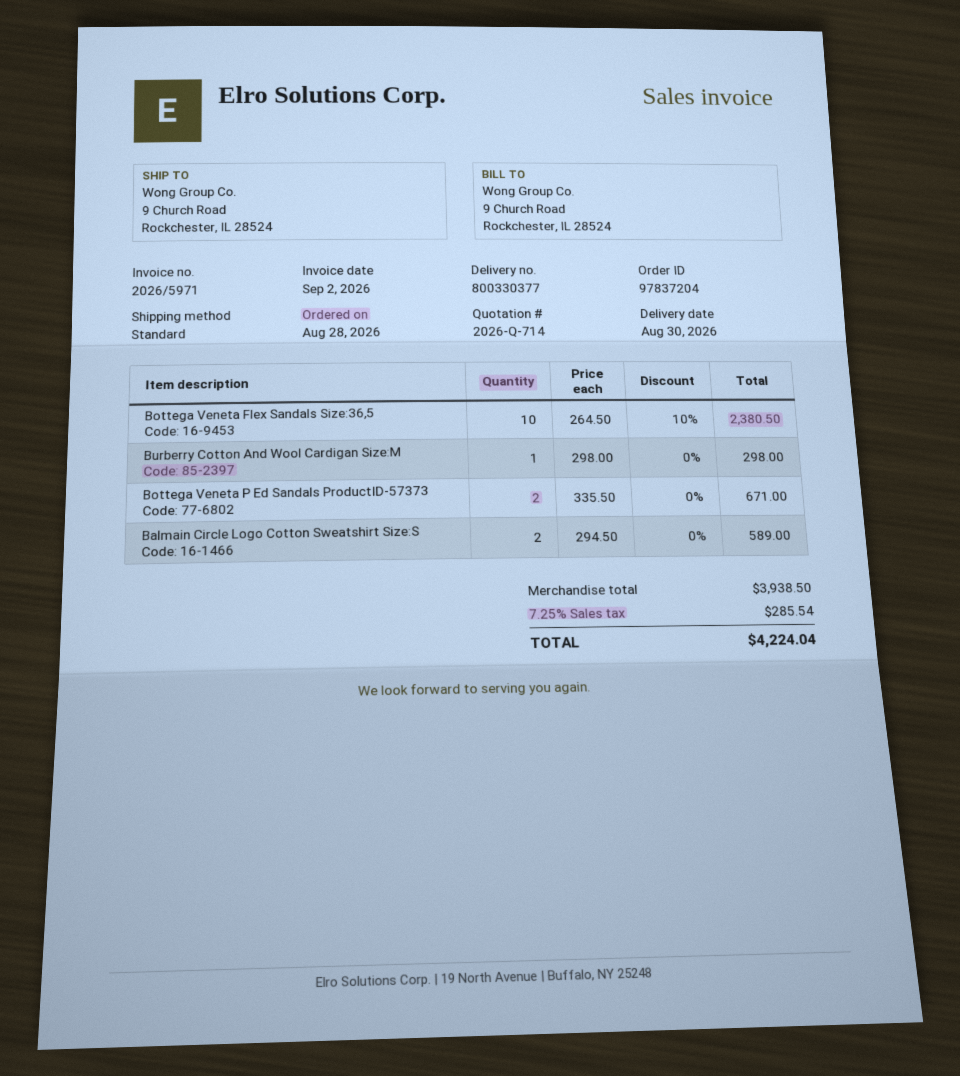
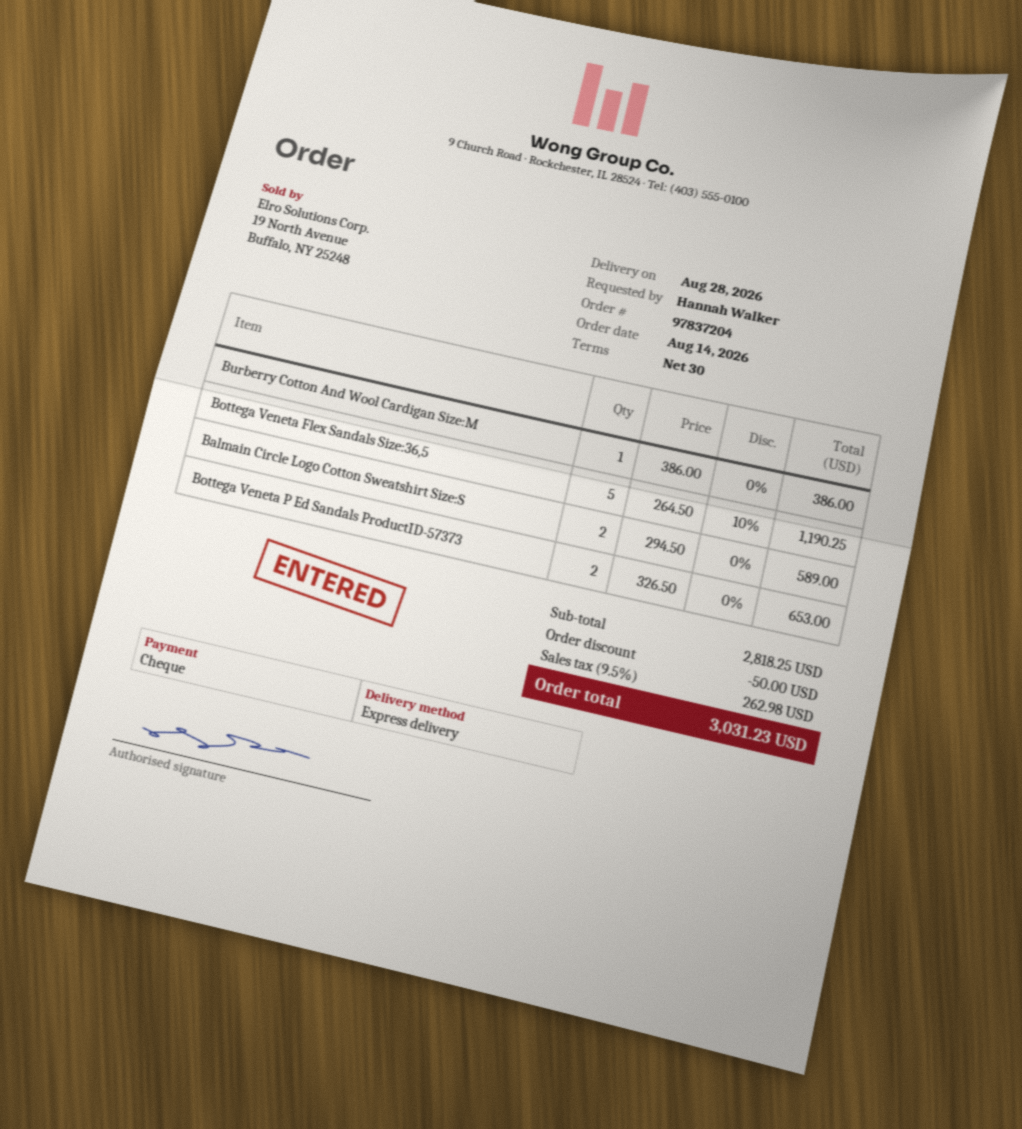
order date: 2026-08-28 -> 2026-08-14
delivery date: 2026-08-30 -> 2026-08-28
shipping method: standard -> express
Bottega Veneta Flex Sandals Size:36,5: 10 x 264.50 - 10% = 2380.50 -> 5 x 264.50 - 10% = 1190.25
Burberry Cotton And Wool Cardigan Size:M: 1 x 298.00 = 298.00 -> 1 x 386.00 = 386.00
Bottega Veneta P Ed Sandals ProductID-57373: 2 x 335.50 = 671.00 -> 2 x 326.50 = 653.00
subtotal: 3938.50 -> 2818.25
discount: none -> 50.00
tax: 7.25% = 285.54 -> 9.5% = 262.98
total: 4224.04 -> 3031.23

